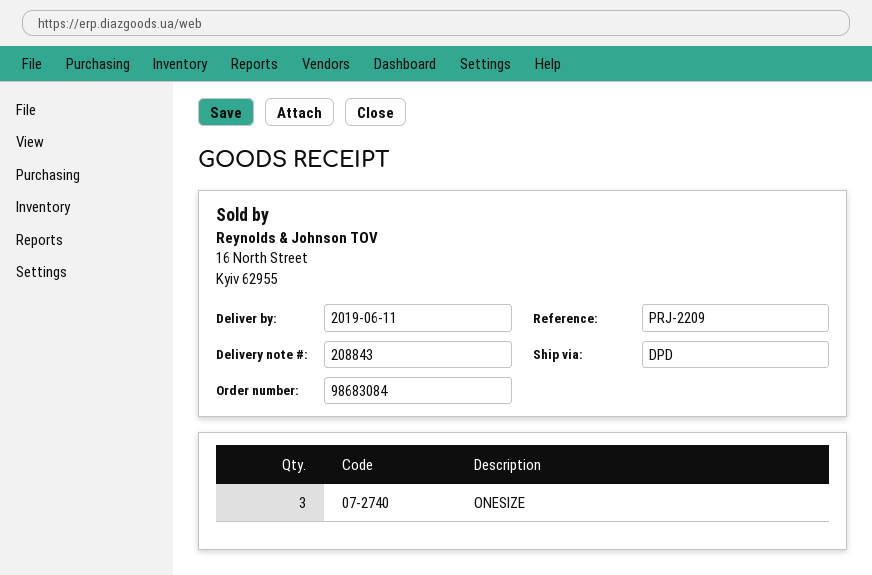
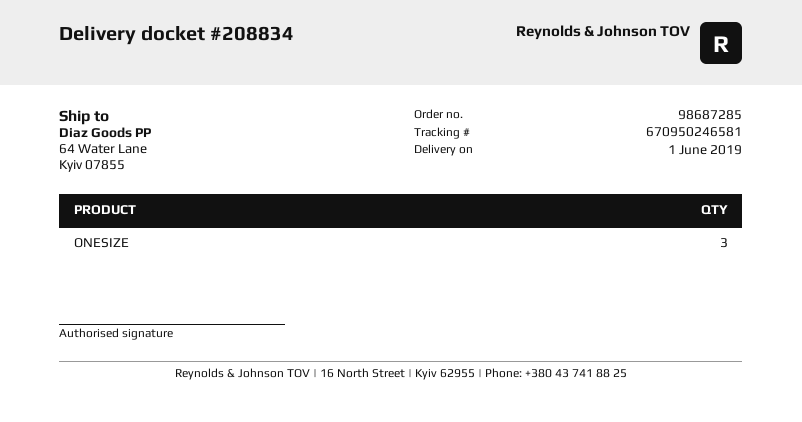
order number: 98683084 -> 98687285
delivery note number: 208843 -> 208834
delivery date: 2019-06-11 -> 2019-06-01

